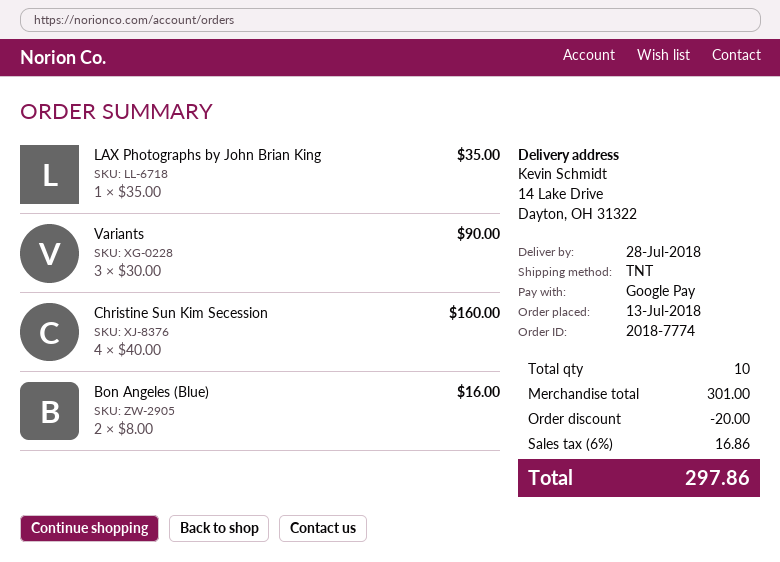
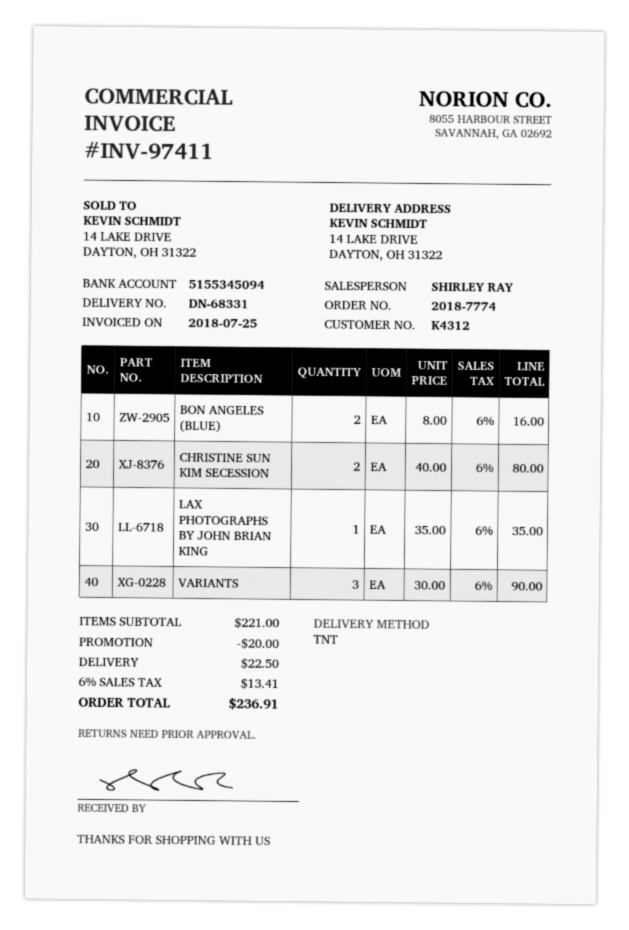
Christine Sun Kim Secession: 4 x 40.00 = 160.00 -> 2 x 40.00 = 80.00
subtotal: 301.00 -> 221.00
shipping: none -> 22.50
tax: 6% = 16.86 -> 6% = 13.41
total: 297.86 -> 236.91

